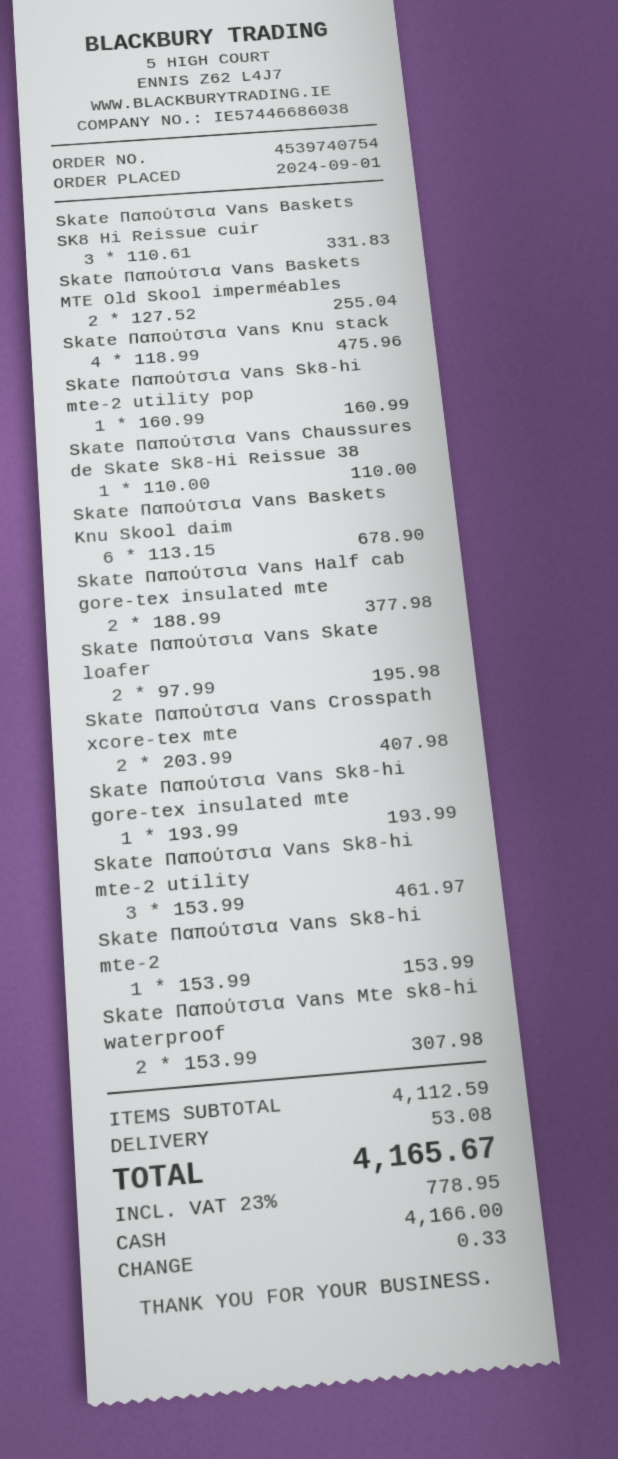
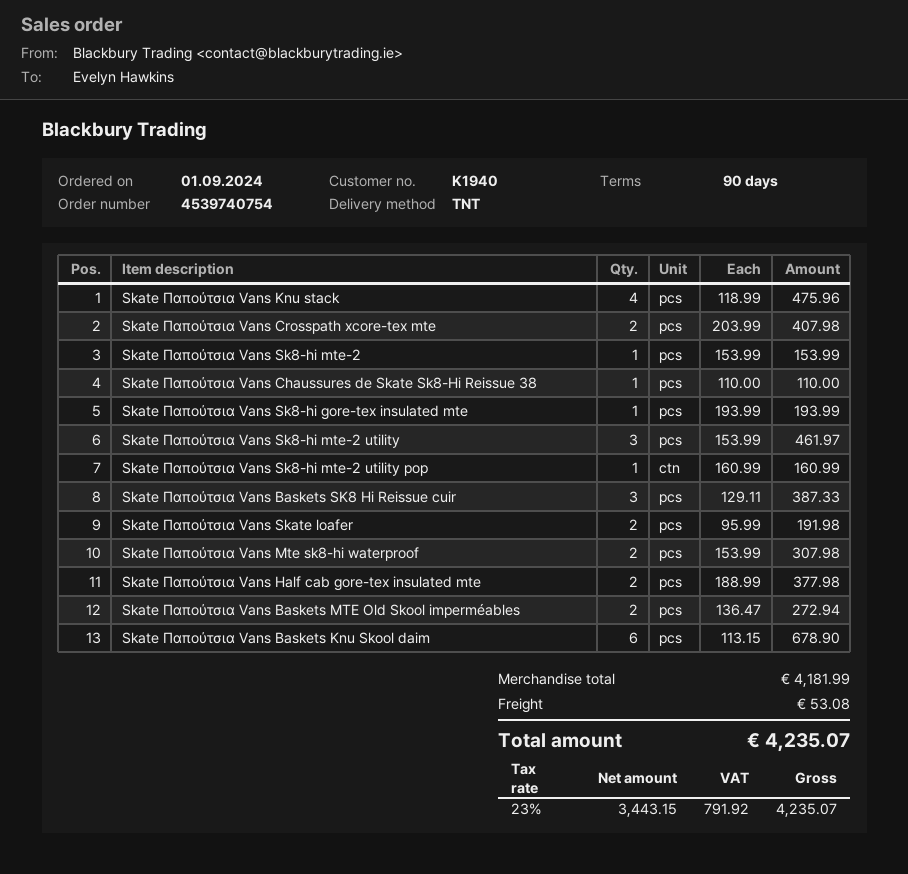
Skate Παπούτσια Vans Baskets SK8 Hi Reissue cuir: 3 x 110.61 = 331.83 -> 3 x 129.11 = 387.33
Skate Παπούτσια Vans Baskets MTE Old Skool imperméables: 2 x 127.52 = 255.04 -> 2 x 136.47 = 272.94
Skate Παπούτσια Vans Skate loafer: 2 x 97.99 = 195.98 -> 2 x 95.99 = 191.98
subtotal: 4112.59 -> 4181.99
tax: 23% = 778.95 -> 23% = 791.92
total: 4165.67 -> 4235.07

